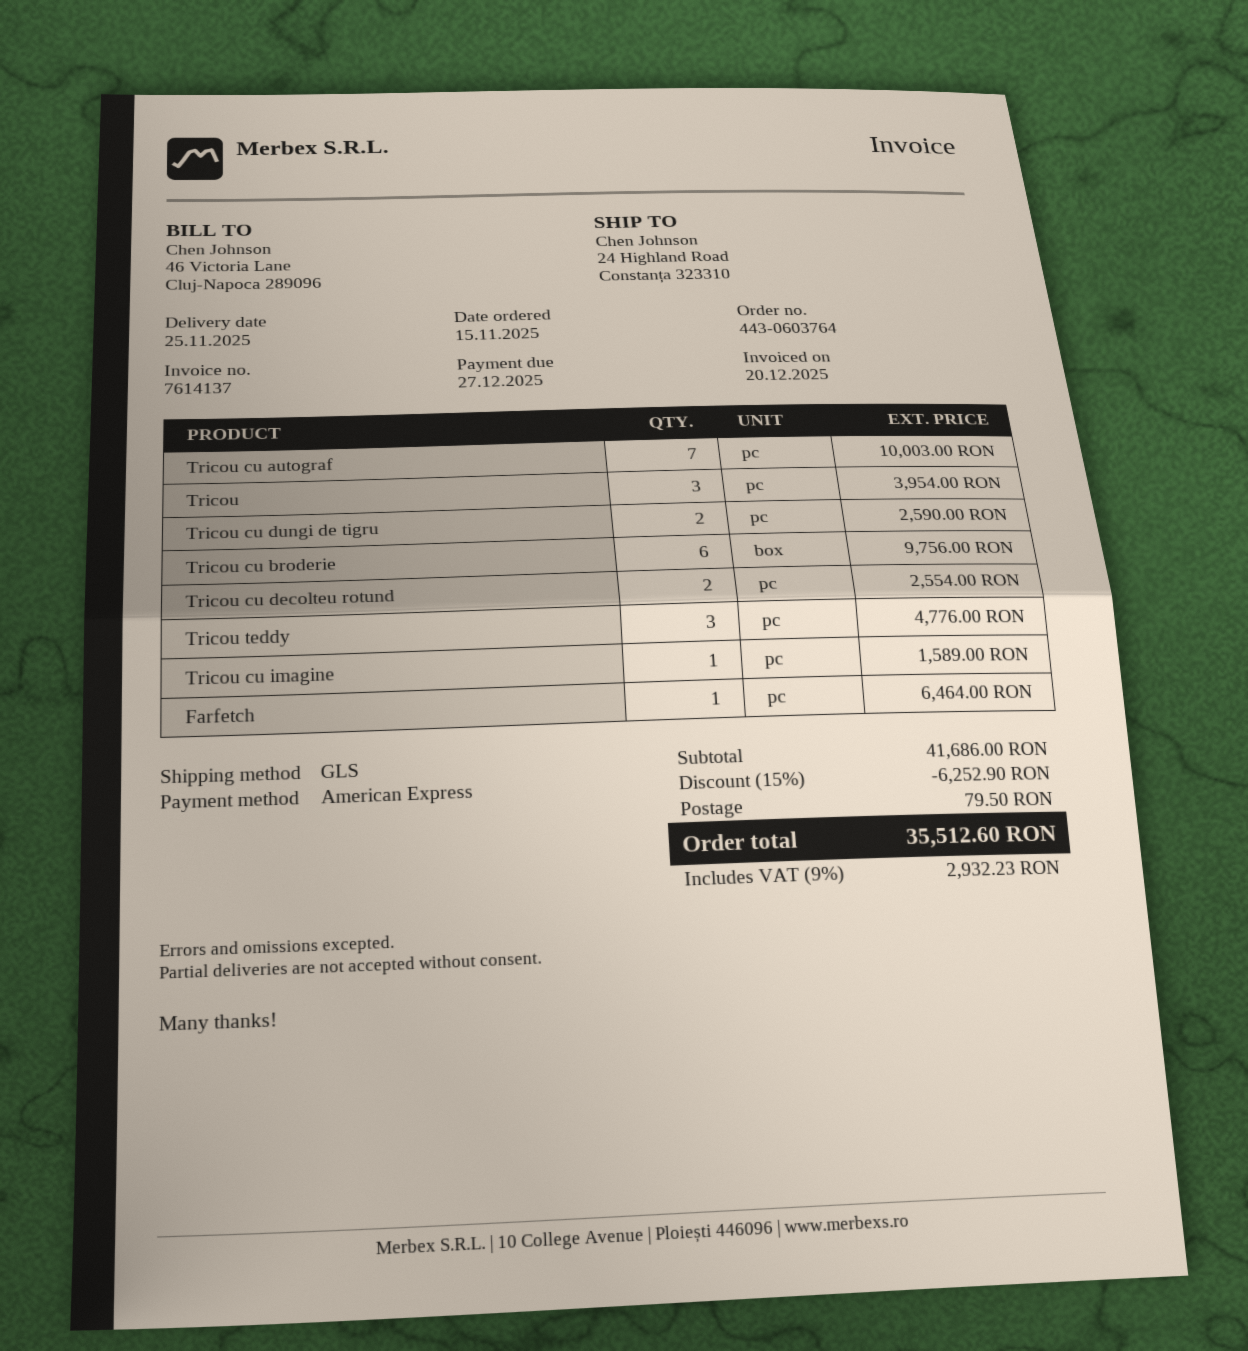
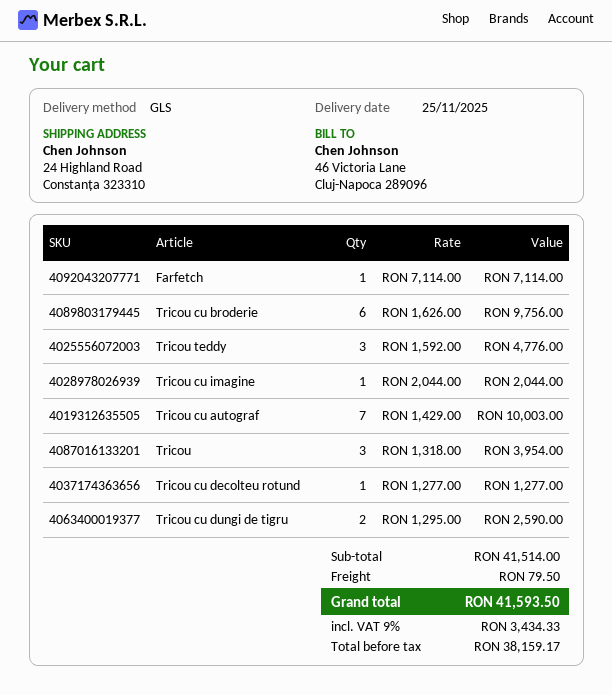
Tricou cu decolteu rotund: 2 for 2554.00 -> 1 for 1277.00
Tricou cu imagine: 1 for 1589.00 -> 1 for 2044.00
Farfetch: 1 for 6464.00 -> 1 for 7114.00
subtotal: 41686.00 -> 41514.00
discount: 15% = 6252.90 -> none
tax: 9% = 2932.23 -> 9% = 3434.33
total: 35512.60 -> 41593.50

